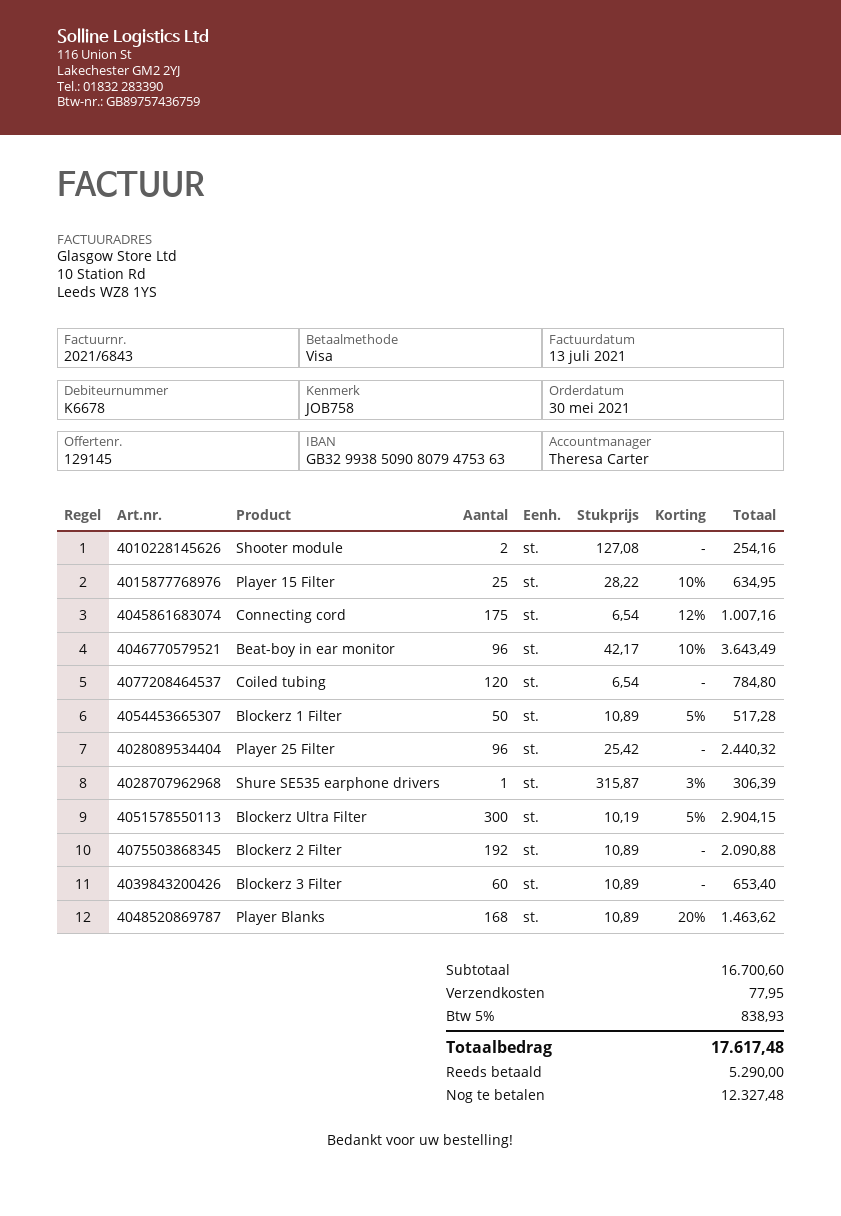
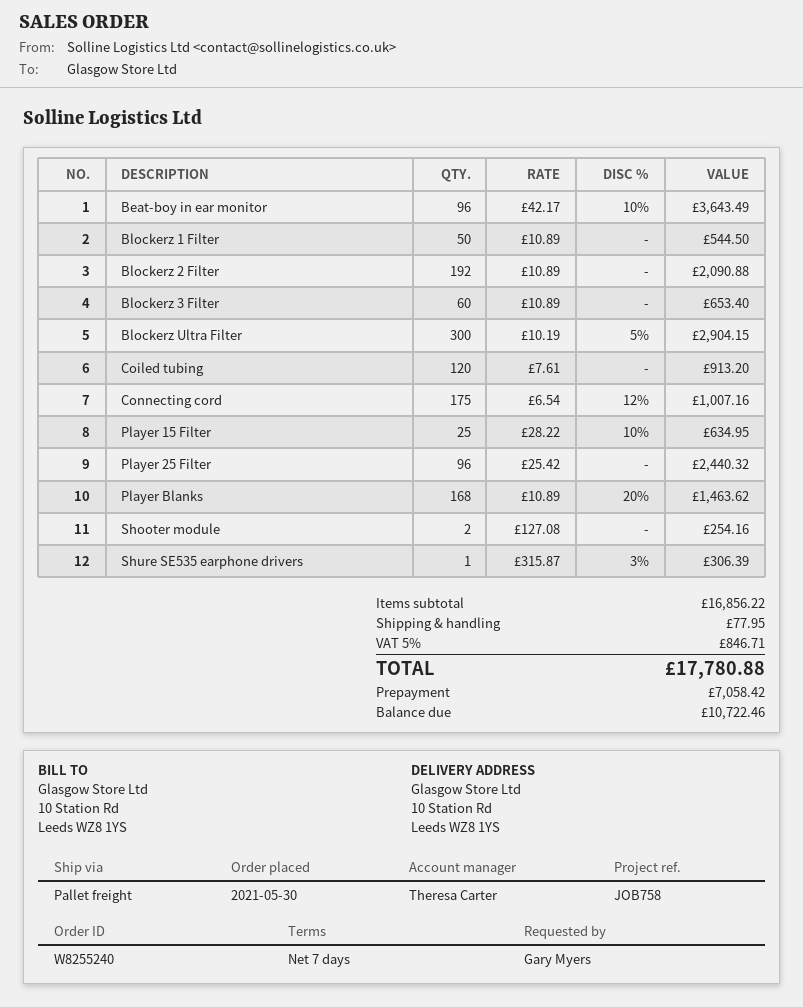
Coiled tubing: 120 x 6.54 = 784.80 -> 120 x 7.61 = 913.20
Blockerz 1 Filter: 50 x 10.89 - 5% = 517.28 -> 50 x 10.89 = 544.50
subtotal: 16700.60 -> 16856.22
tax: 5% = 838.93 -> 5% = 846.71
total: 17617.48 -> 17780.88
deposit: 5290.00 -> 7058.42
balance: 12327.48 -> 10722.46

